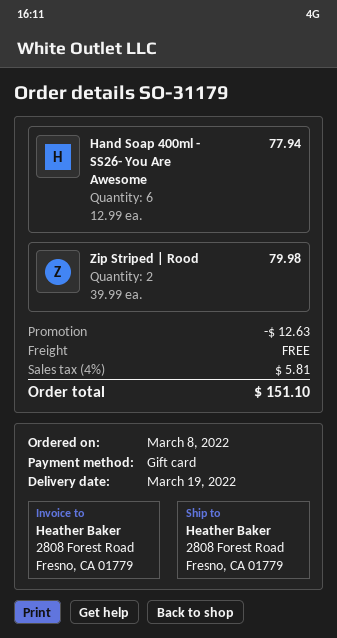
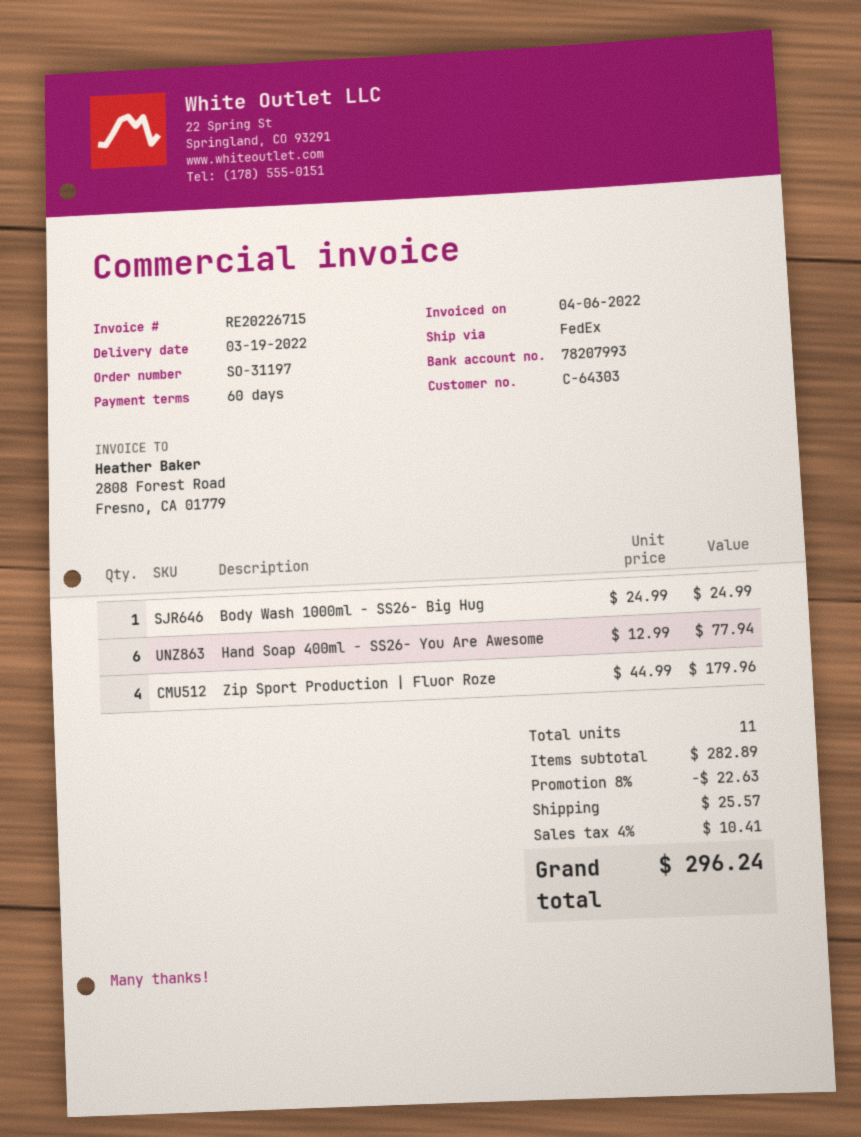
order number: SO-31179 -> SO-31197
Zip Striped | Rood: 2 x 39.99 = 79.98 -> none
Body Wash 1000ml - SS26- Big Hug: none -> 1 x 24.99 = 24.99
Zip Sport Production | Fluor Roze: none -> 4 x 44.99 = 179.96
discount: 12.63 -> 22.63
shipping: 0.00 -> 25.57
tax: 4% = 5.81 -> 4% = 10.41
total: 151.10 -> 296.24

